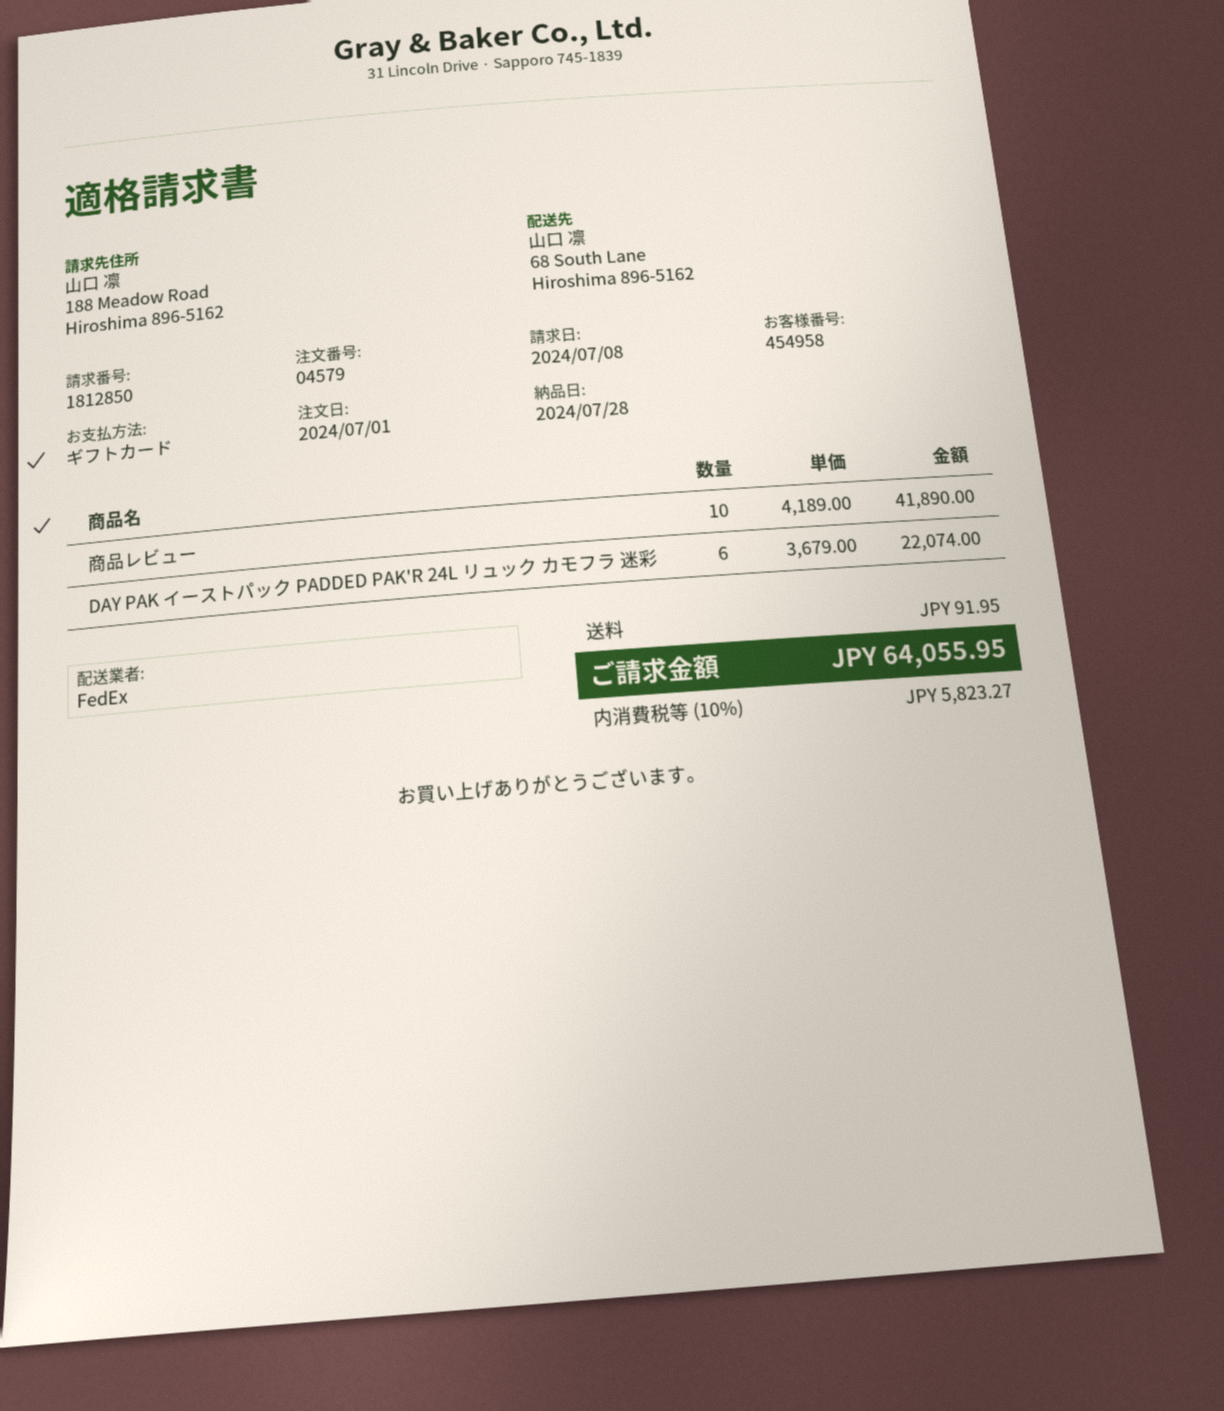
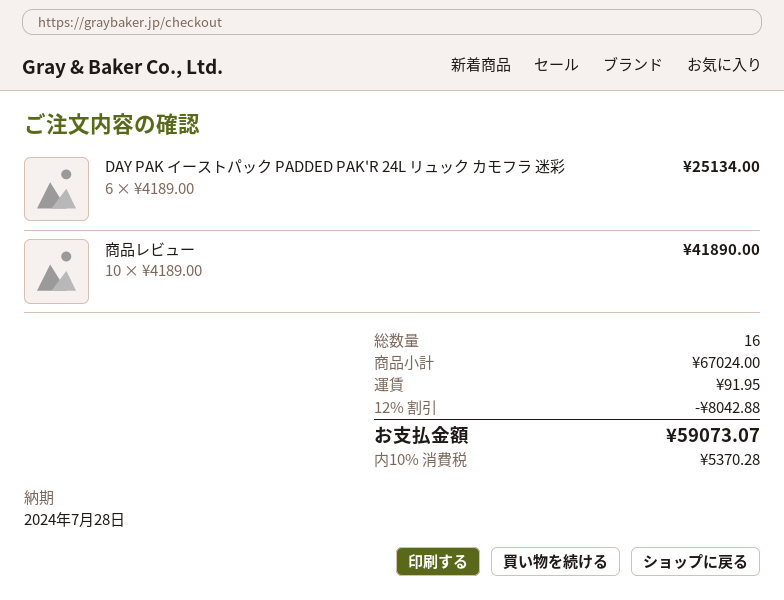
DAY PAK イーストパック PADDED PAK'R 24L リュック カモフラ 迷彩: 6 x 3679.00 = 22074.00 -> 6 x 4189.00 = 25134.00
discount: none -> 12% = 8042.88
tax: 10% = 5823.27 -> 10% = 5370.28
total: 64055.95 -> 59073.07

